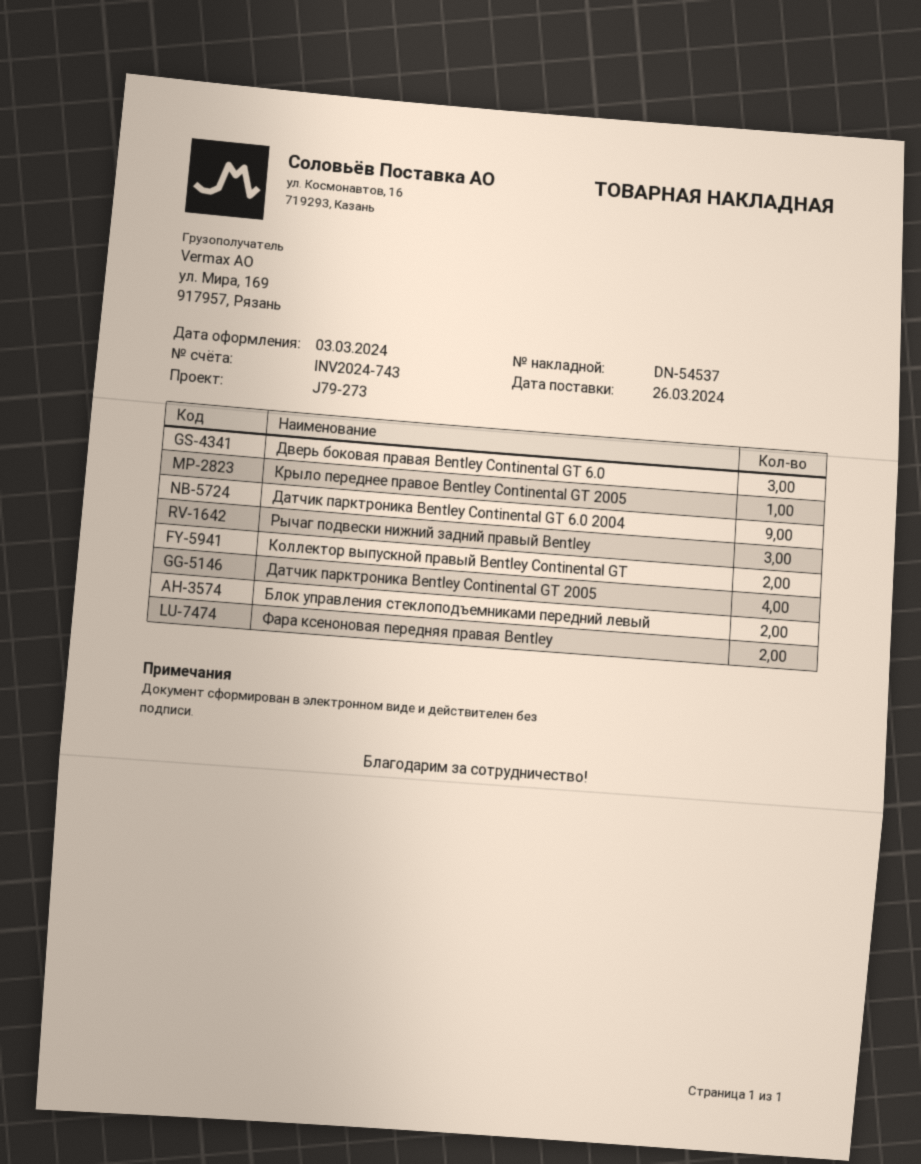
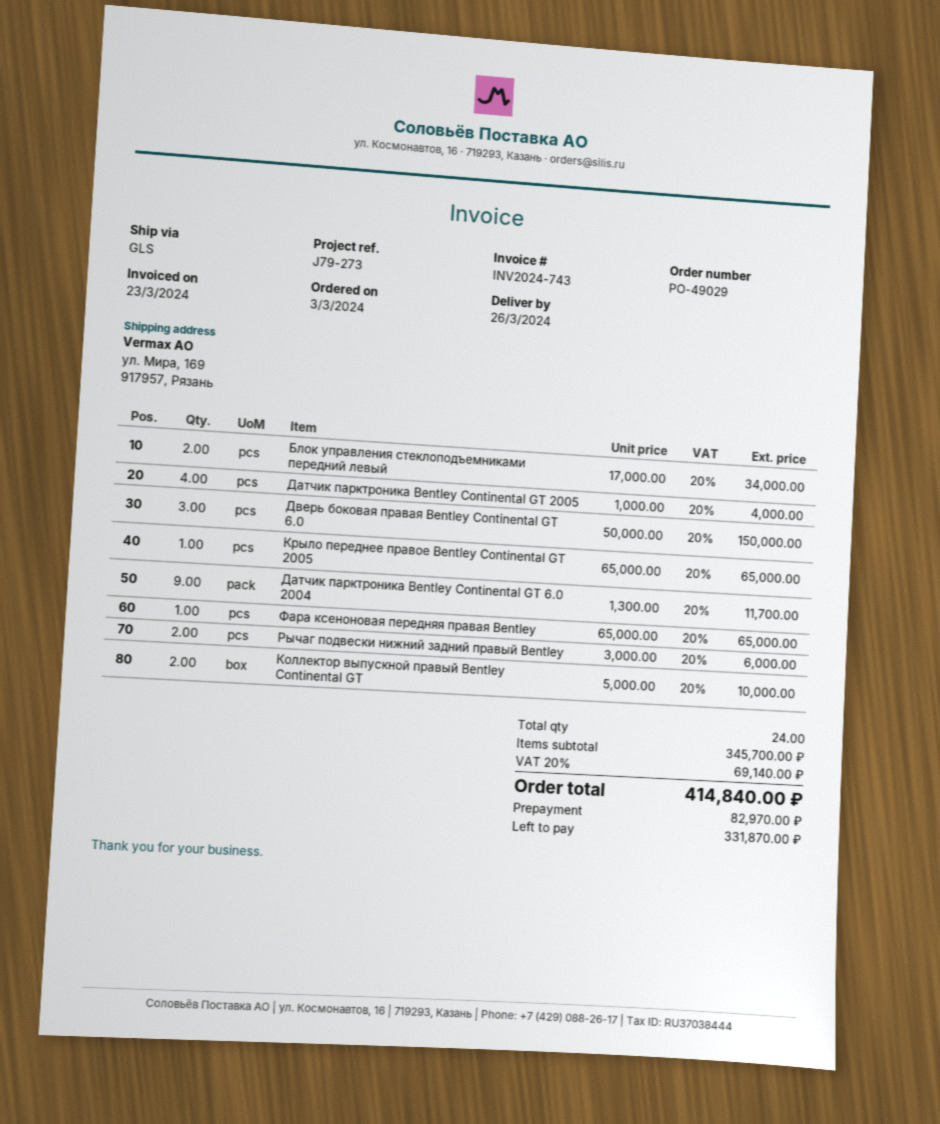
Рычаг подвески нижний задний правый Bentley: 3 -> 2
Фара ксеноновая передняя правая Bentley: 2 -> 1

